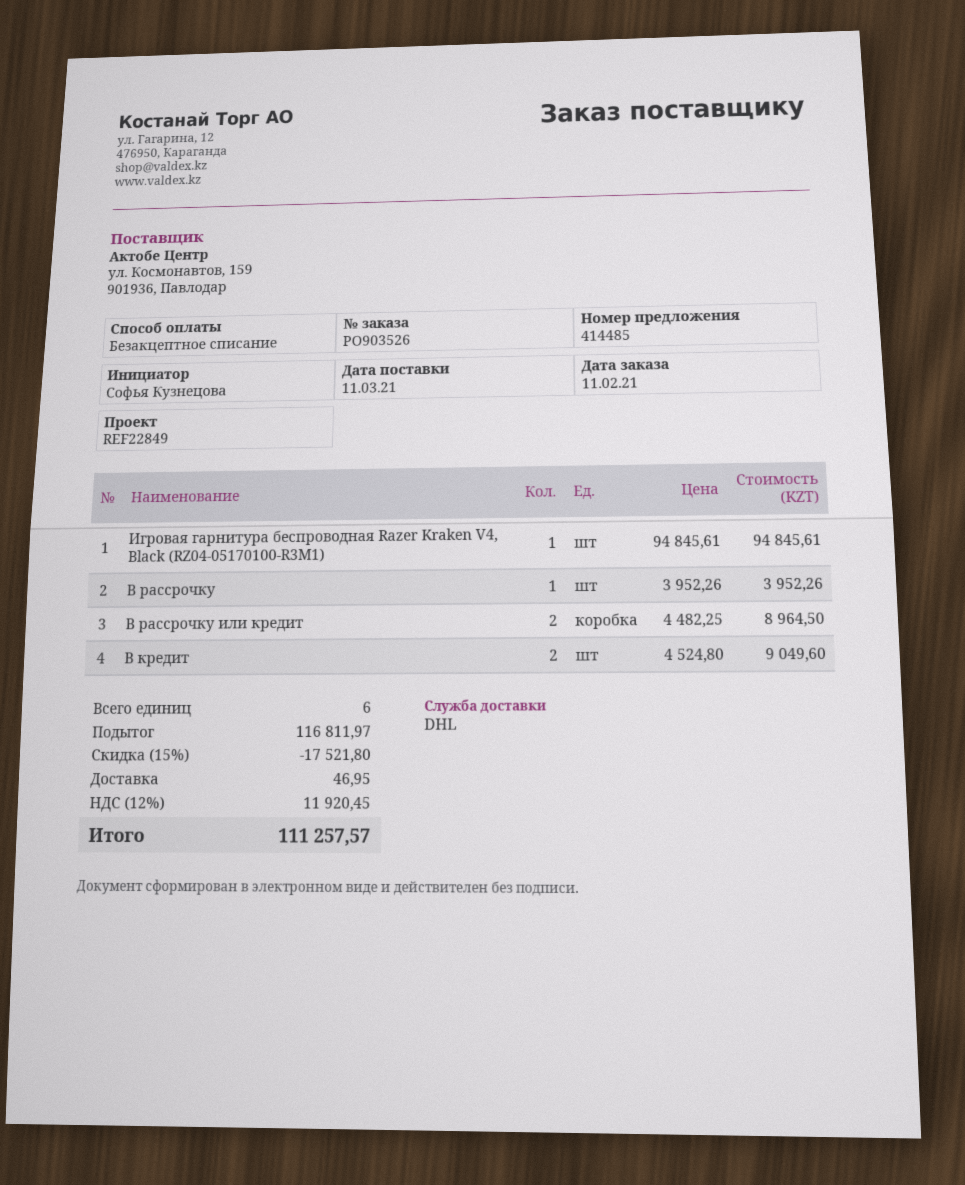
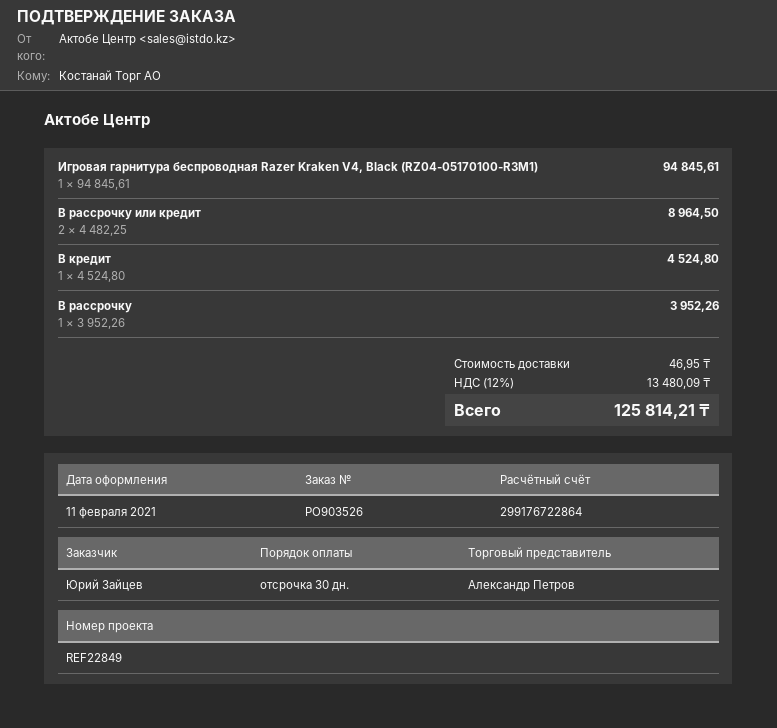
ordered by: Софья Кузнецова -> Юрий Зайцев
В кредит: 2 x 4524.80 = 9049.60 -> 1 x 4524.80 = 4524.80
discount: 15% = 17521.80 -> none
tax: 12% = 11920.45 -> 12% = 13480.09
total: 111257.57 -> 125814.21

